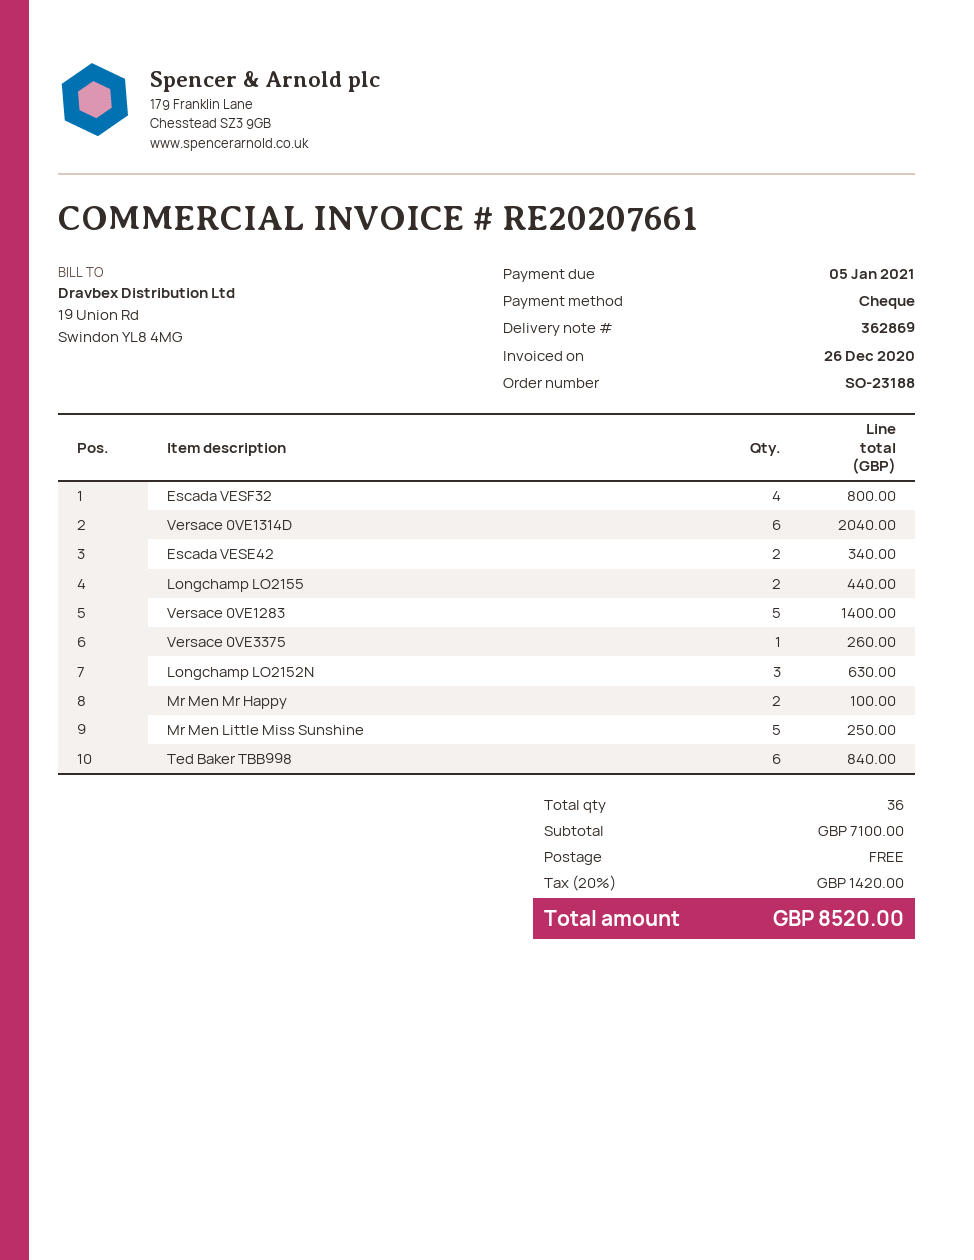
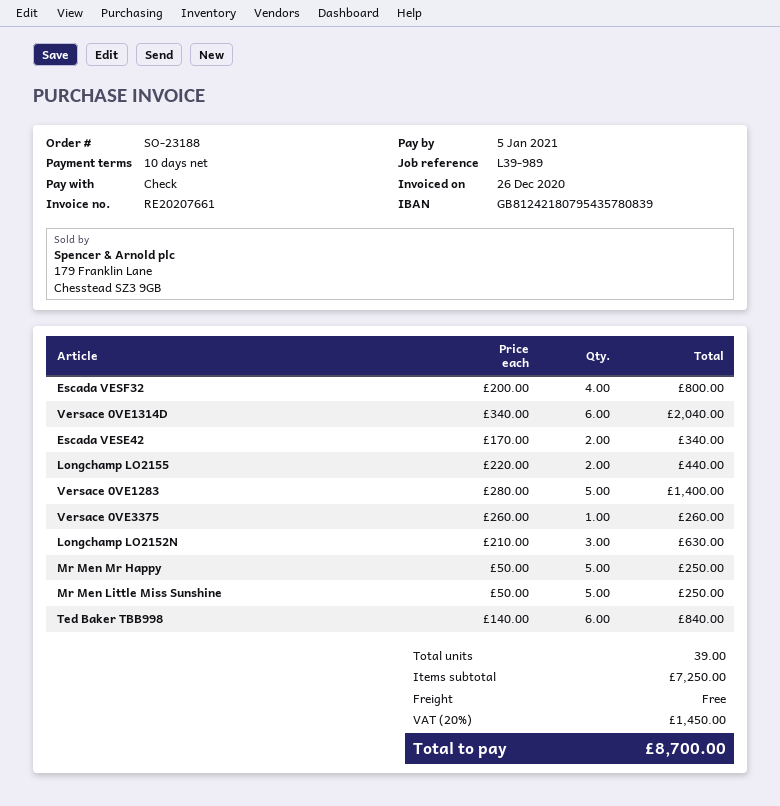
Mr Men Mr Happy: 2 for 100.00 -> 5 for 250.00
total quantity: 36 -> 39
subtotal: 7100.00 -> 7250.00
tax: 20% = 1420.00 -> 20% = 1450.00
total: 8520.00 -> 8700.00

